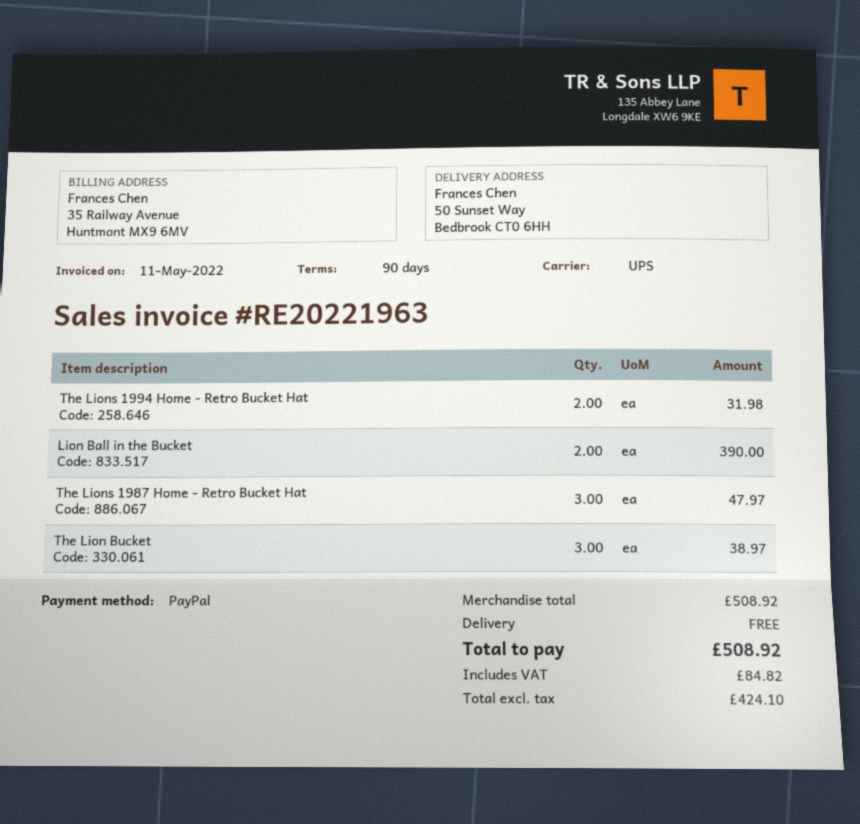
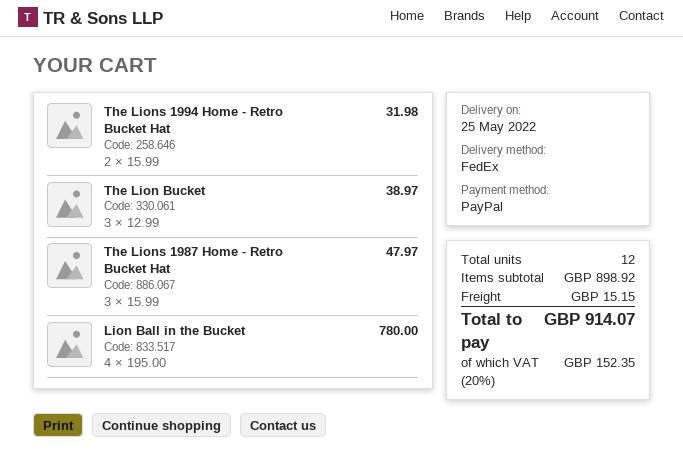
shipping method: UPS -> FedEx
Lion Ball in the Bucket: 2 for 390.00 -> 4 for 780.00
subtotal: 508.92 -> 898.92
shipping: 0.00 -> 15.15
tax: 84.82 -> 152.35
total: 508.92 -> 914.07

